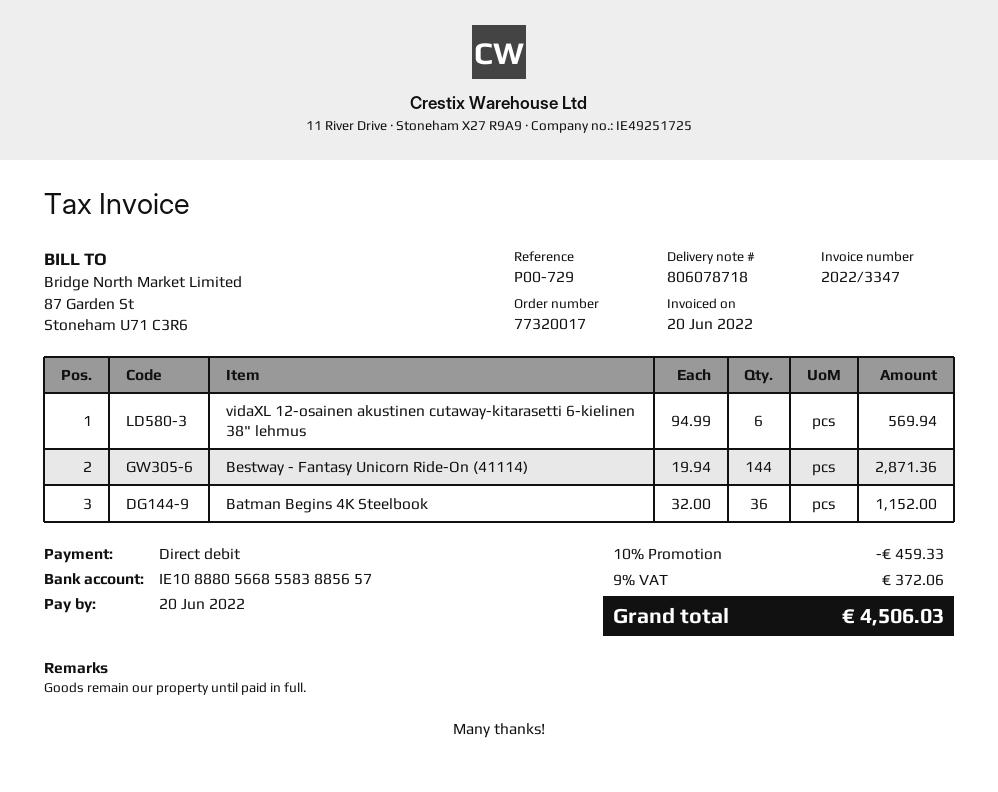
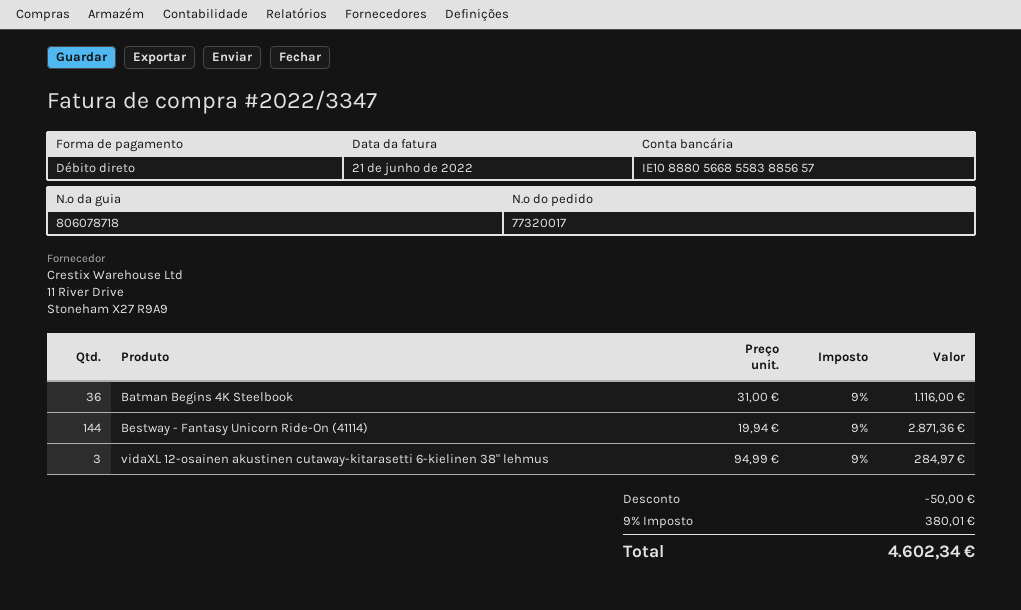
invoice date: 2022-06-20 -> 2022-06-21
vidaXL 12-osainen akustinen cutaway-kitarasetti 6-kielinen 38" lehmus: 6 x 94.99 = 569.94 -> 3 x 94.99 = 284.97
Batman Begins 4K Steelbook: 36 x 32.00 = 1152.00 -> 36 x 31.00 = 1116.00
discount: 459.33 -> 50.00
tax: 9% = 372.06 -> 9% = 380.01
total: 4506.03 -> 4602.34

